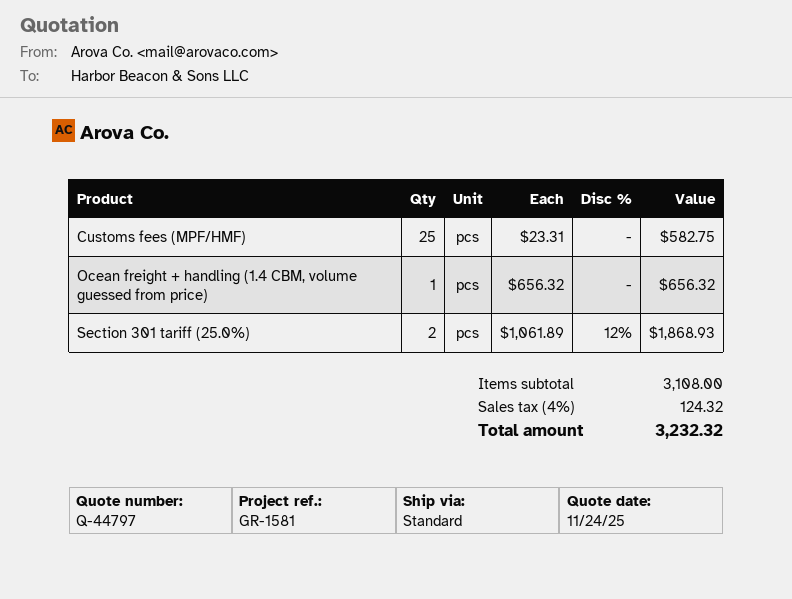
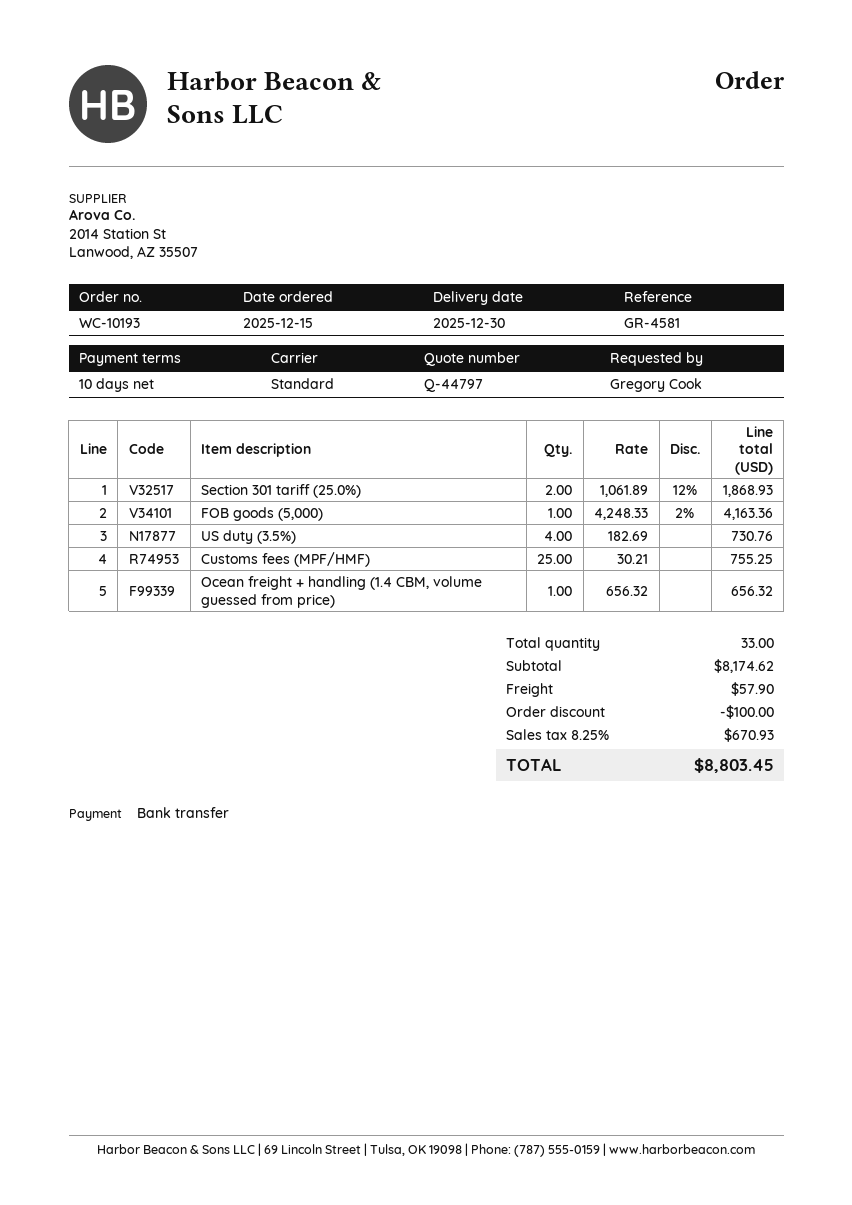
reference: GR-1581 -> GR-4581
Customs fees (MPF/HMF): 25 x 23.31 = 582.75 -> 25 x 30.21 = 755.25
FOB goods (5,000): none -> 1 x 4248.33 - 2% = 4163.36
US duty (3.5%): none -> 4 x 182.69 = 730.76
subtotal: 3108.00 -> 8174.62
discount: none -> 100.00
shipping: none -> 57.90
tax: 4% = 124.32 -> 8.25% = 670.93
total: 3232.32 -> 8803.45

